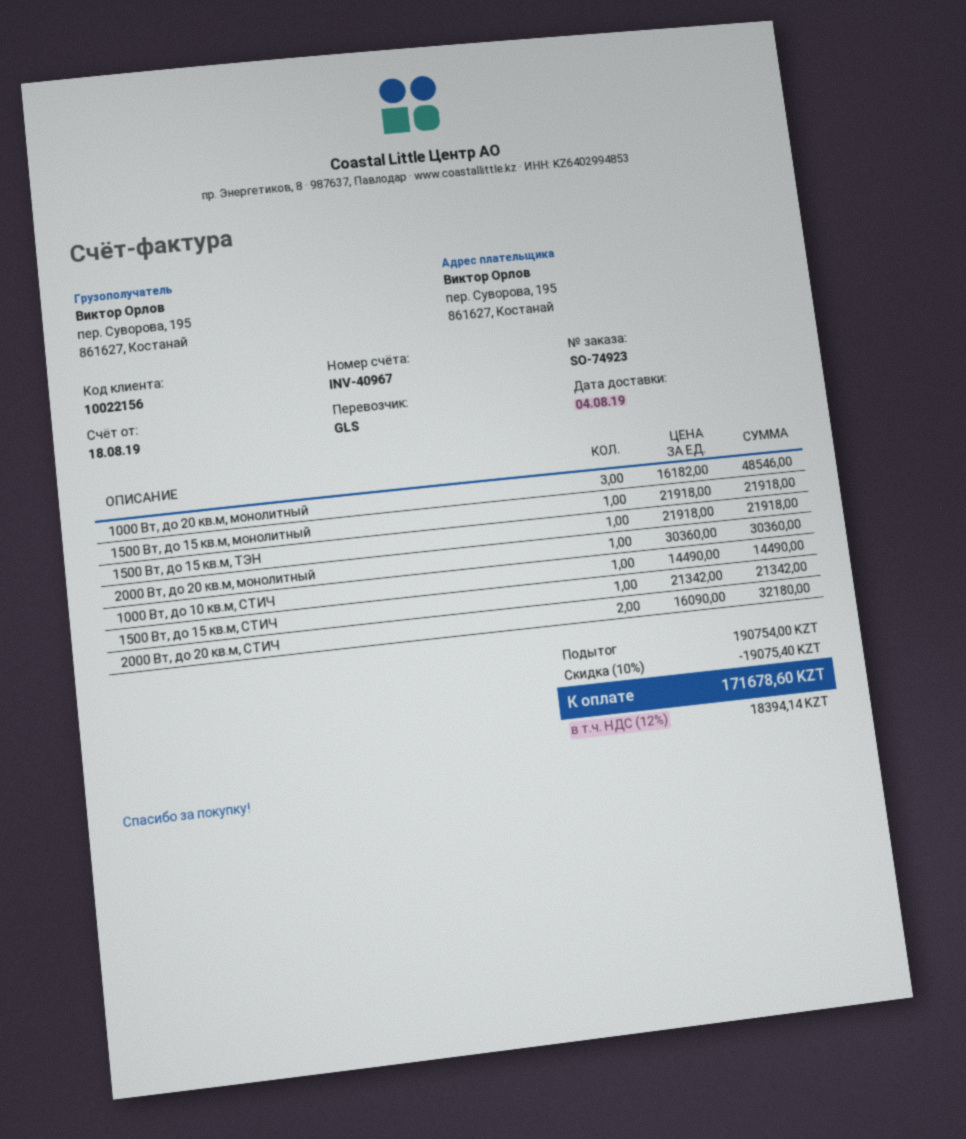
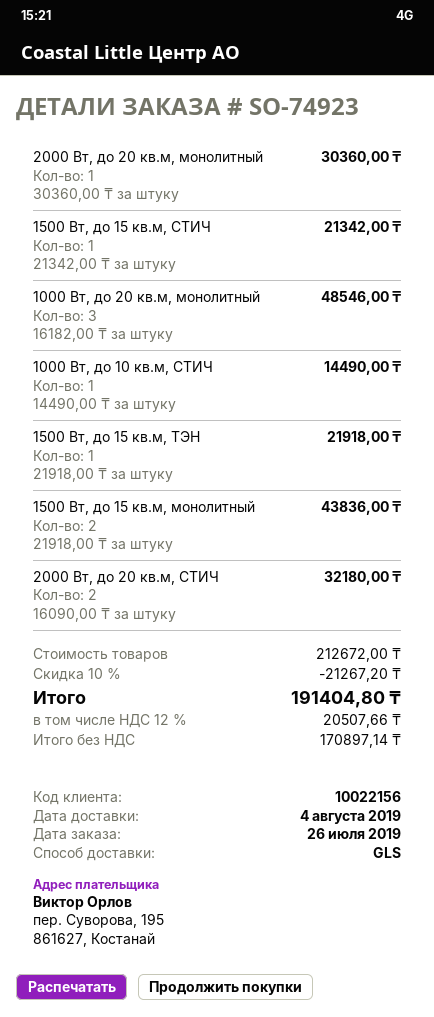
1500 Вт, до 15 кв.м, монолитный: 1 x 21918.00 = 21918.00 -> 2 x 21918.00 = 43836.00
subtotal: 190754.00 -> 212672.00
discount: 10% = 19075.40 -> 10% = 21267.20
tax: 12% = 18394.14 -> 12% = 20507.66
total: 171678.60 -> 191404.80

